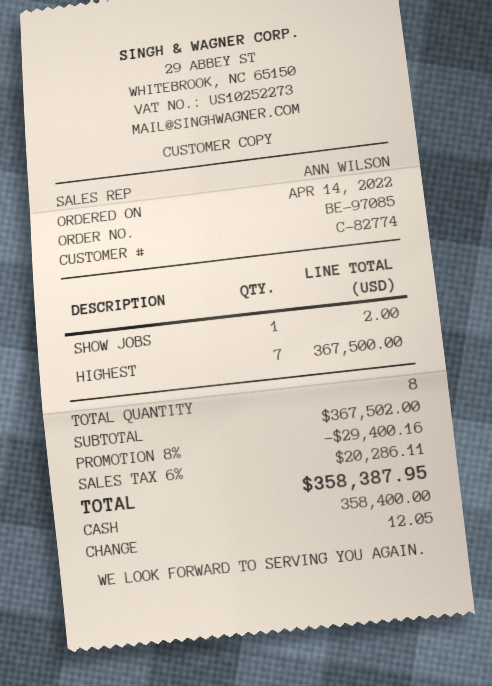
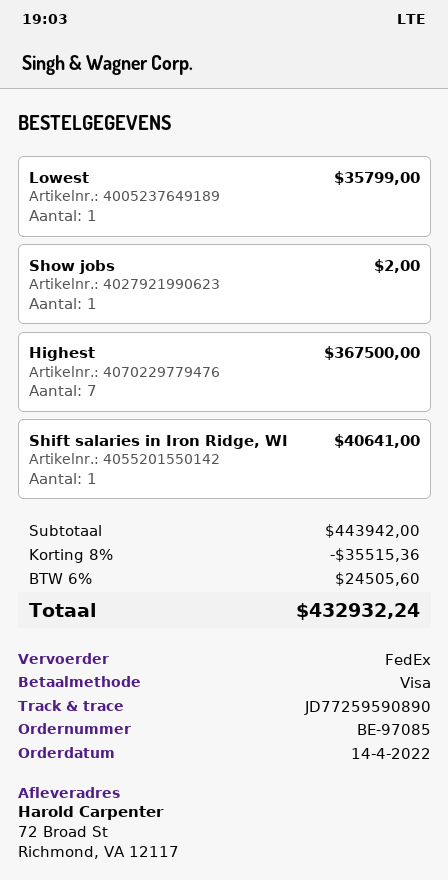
payment method: cash -> Visa
Lowest: none -> 1 for 35799.00
Shift salaries in Iron Ridge, WI: none -> 1 for 40641.00
subtotal: 367502.00 -> 443942.00
discount: 8% = 29400.16 -> 8% = 35515.36
tax: 6% = 20286.11 -> 6% = 24505.60
total: 358387.95 -> 432932.24

